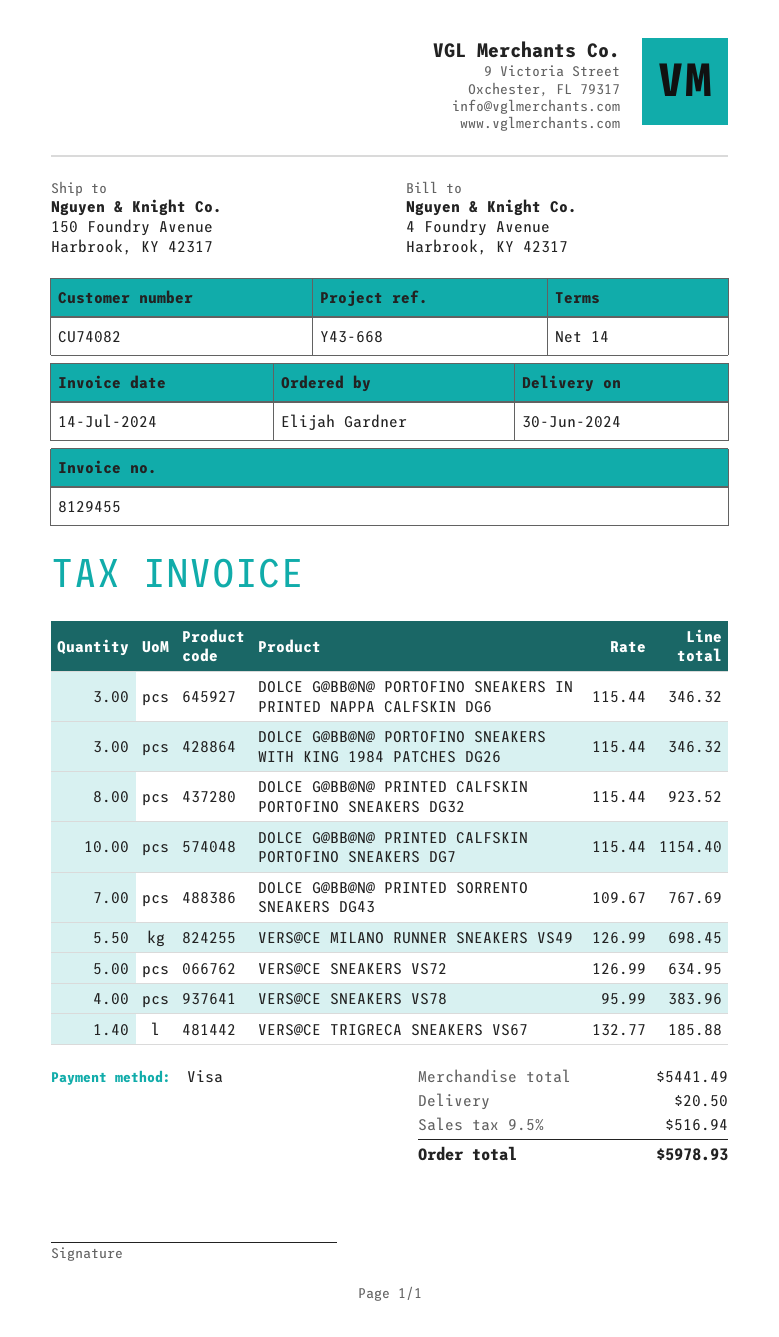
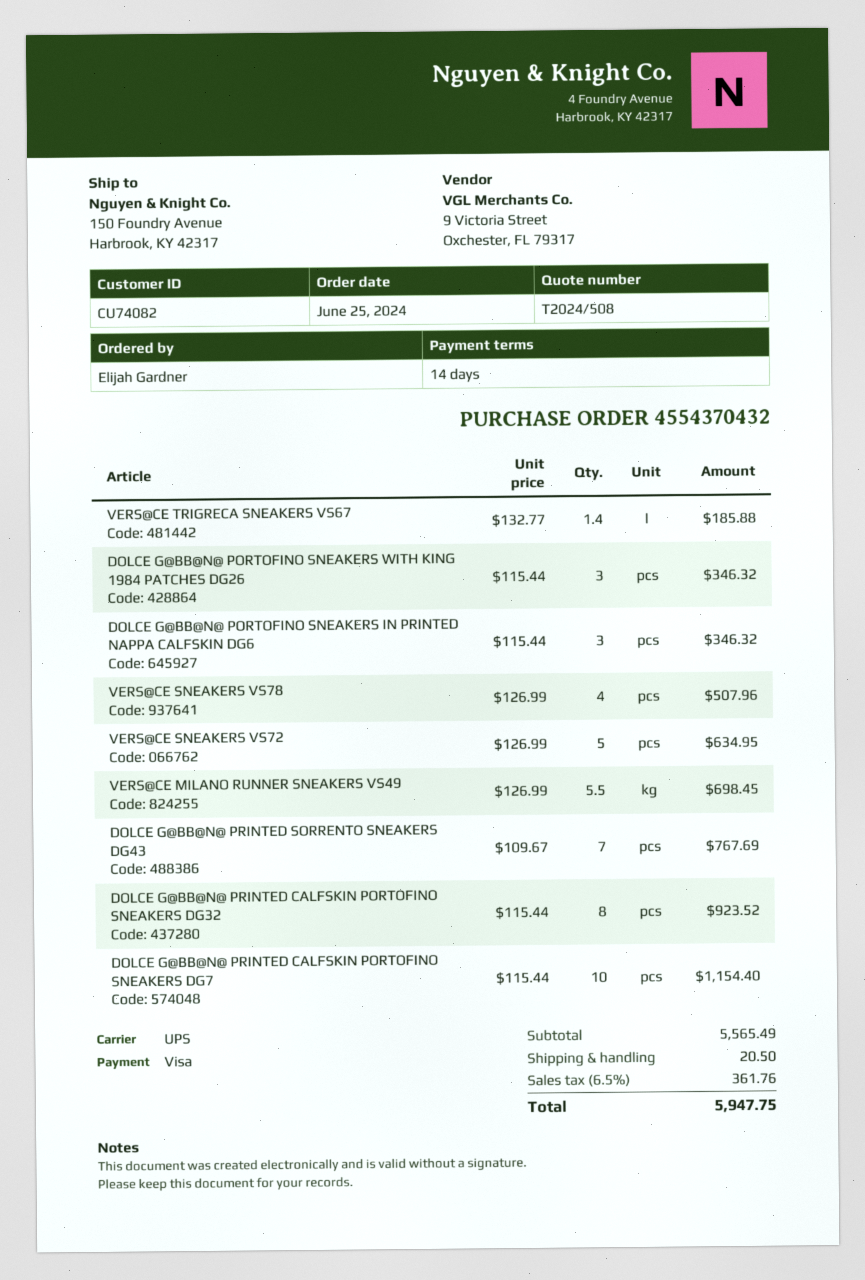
VERS@CE SNEAKERS VS78: 4 x 95.99 = 383.96 -> 4 x 126.99 = 507.96
subtotal: 5441.49 -> 5565.49
tax: 9.5% = 516.94 -> 6.5% = 361.76
total: 5978.93 -> 5947.75

